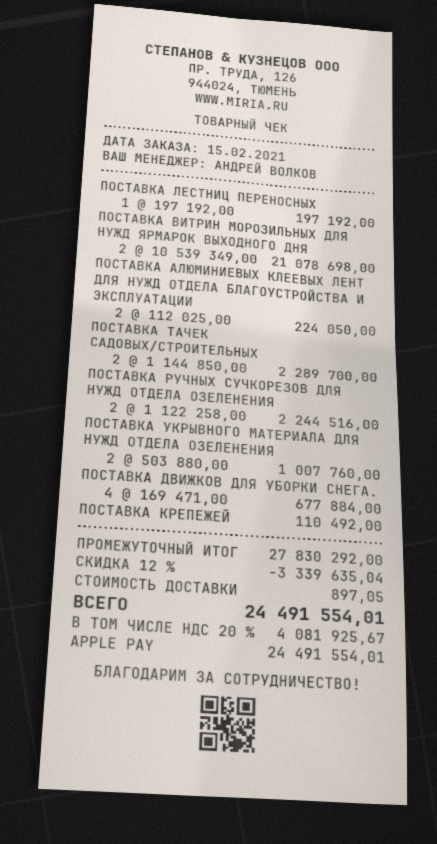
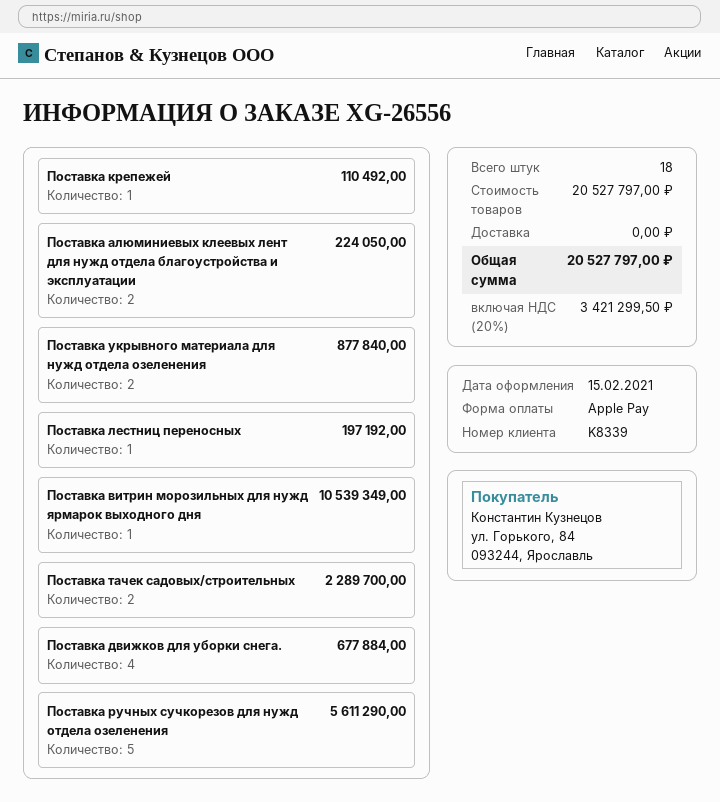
ПОСТАВКА ВИТРИН МОРОЗИЛЬНЫХ ДЛЯ НУЖД ЯРМАРОК ВЫХОДНОГО ДНЯ: 2 for 21078698.00 -> 1 for 10539349.00
ПОСТАВКА РУЧНЫХ СУЧКОРЕЗОВ ДЛЯ НУЖД ОТДЕЛА ОЗЕЛЕНЕНИЯ: 2 for 2244516.00 -> 5 for 5611290.00
ПОСТАВКА УКРЫВНОГО МАТЕРИАЛА ДЛЯ НУЖД ОТДЕЛА ОЗЕЛЕНЕНИЯ: 2 for 1007760.00 -> 2 for 877840.00
subtotal: 27830292.00 -> 20527797.00
discount: 12% = 3339635.04 -> none
shipping: 897.05 -> 0.00
tax: 20% = 4081925.67 -> 20% = 3421299.50
total: 24491554.01 -> 20527797.00

